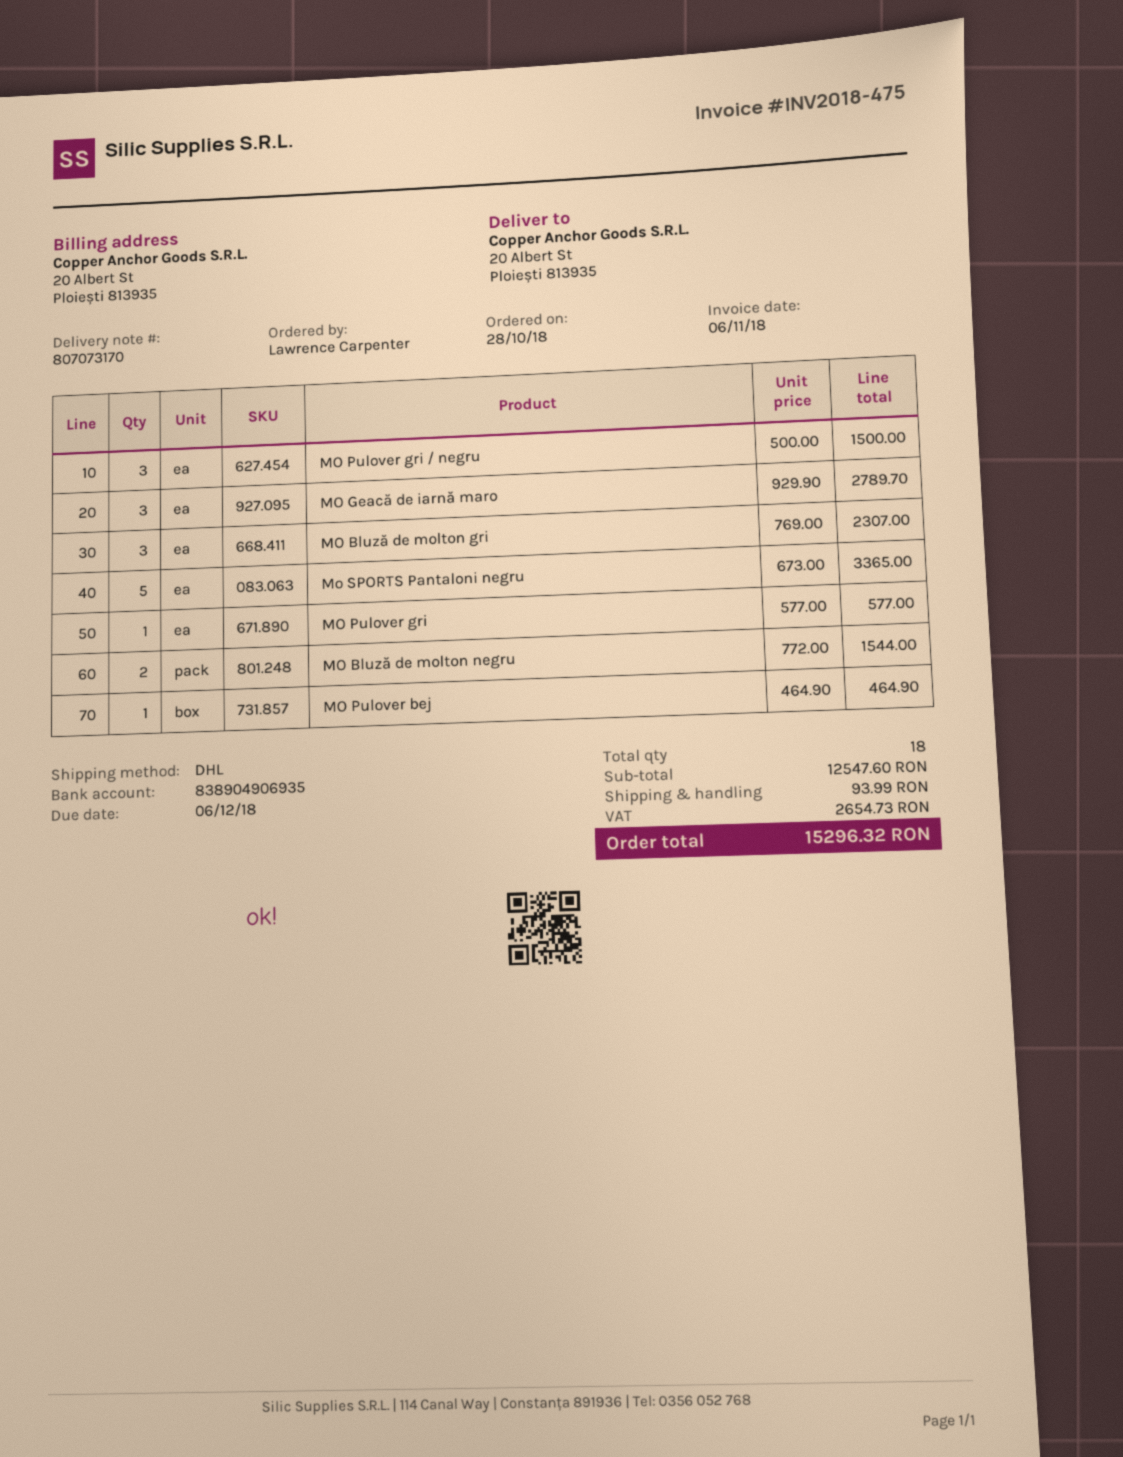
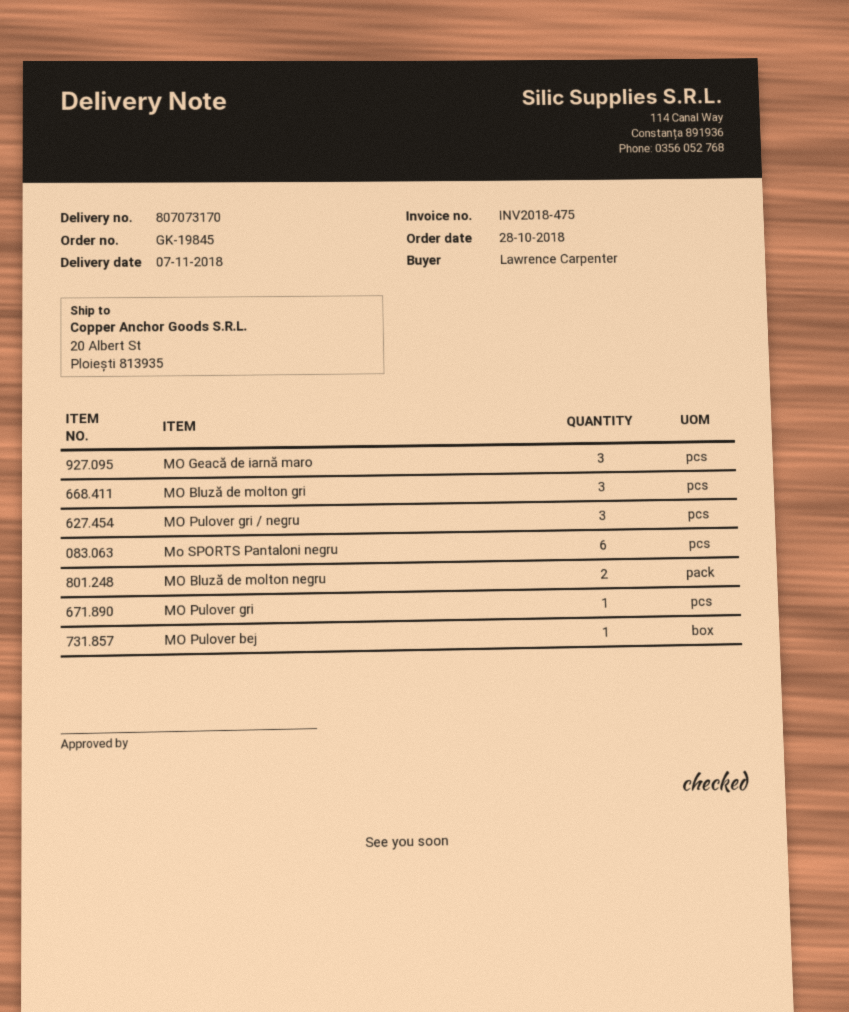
Mo SPORTS Pantaloni negru: 5 -> 6

